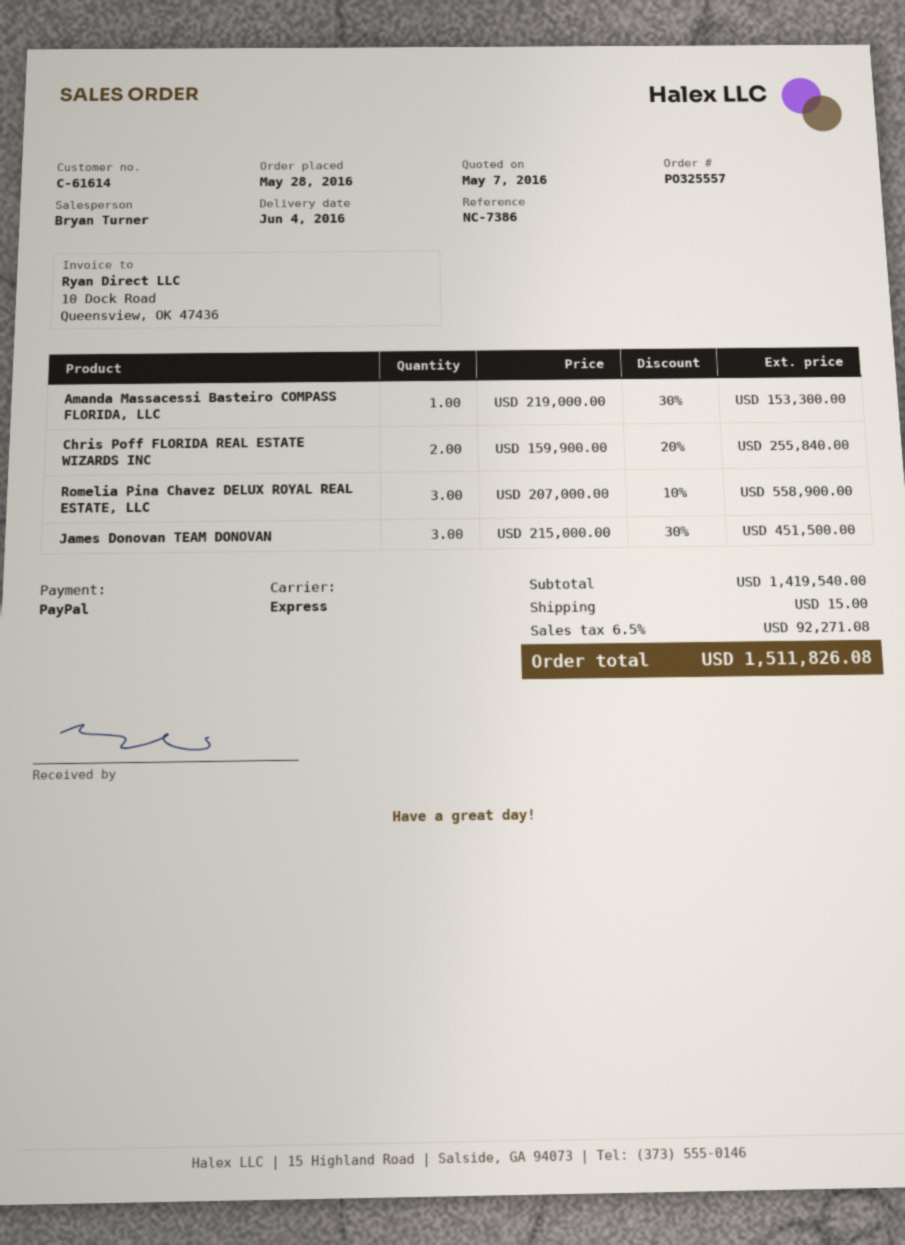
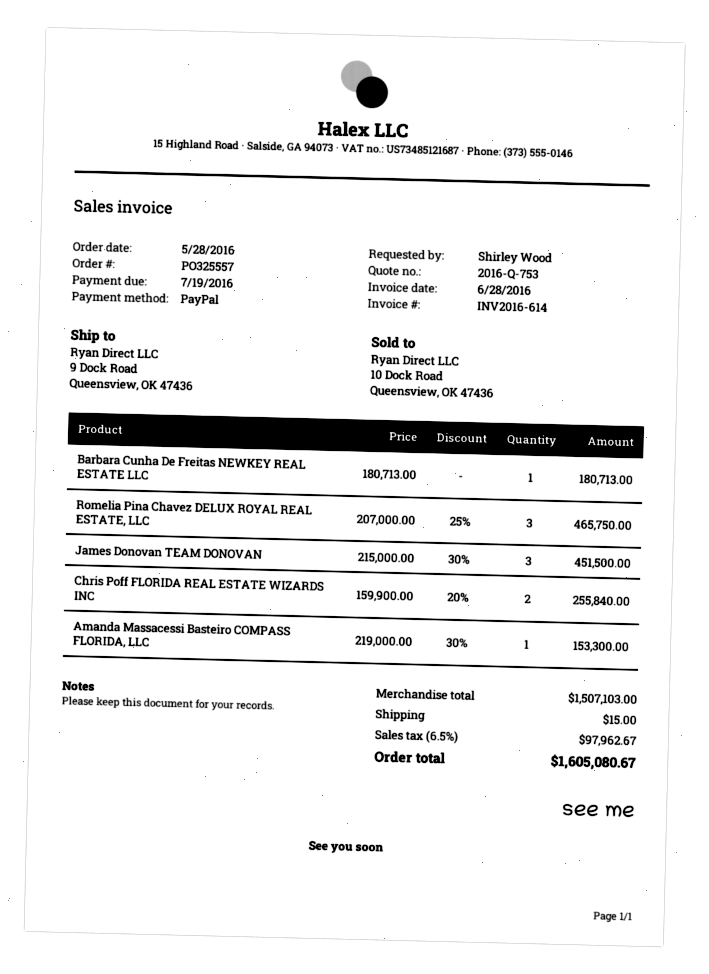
Romelia Pina Chavez DELUX ROYAL REAL ESTATE, LLC: 3 x 207000.00 - 10% = 558900.00 -> 3 x 207000.00 - 25% = 465750.00
Barbara Cunha De Freitas NEWKEY REAL ESTATE LLC: none -> 1 x 180713.00 = 180713.00
subtotal: 1419540.00 -> 1507103.00
tax: 6.5% = 92271.08 -> 6.5% = 97962.67
total: 1511826.08 -> 1605080.67

